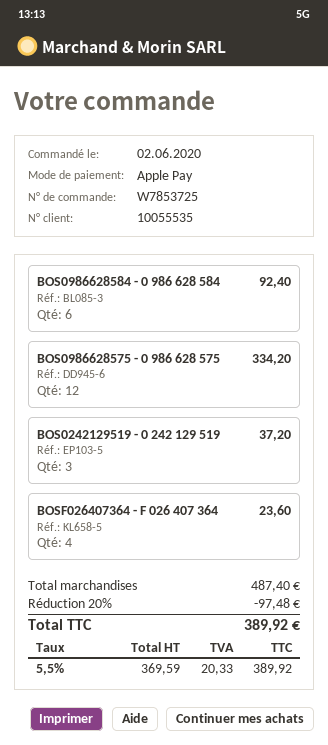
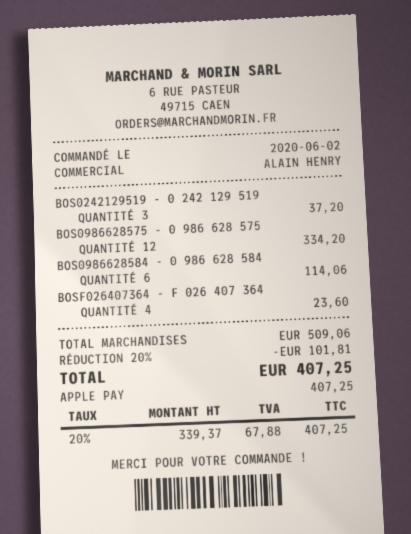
BOS0986628584 - 0 986 628 584: 6 for 92.40 -> 6 for 114.06
subtotal: 487.40 -> 509.06
discount: 20% = 97.48 -> 20% = 101.81
net: 369.59 -> 339.37
tax: 5.5% = 20.33 -> 20% = 67.88
total: 389.92 -> 407.25

